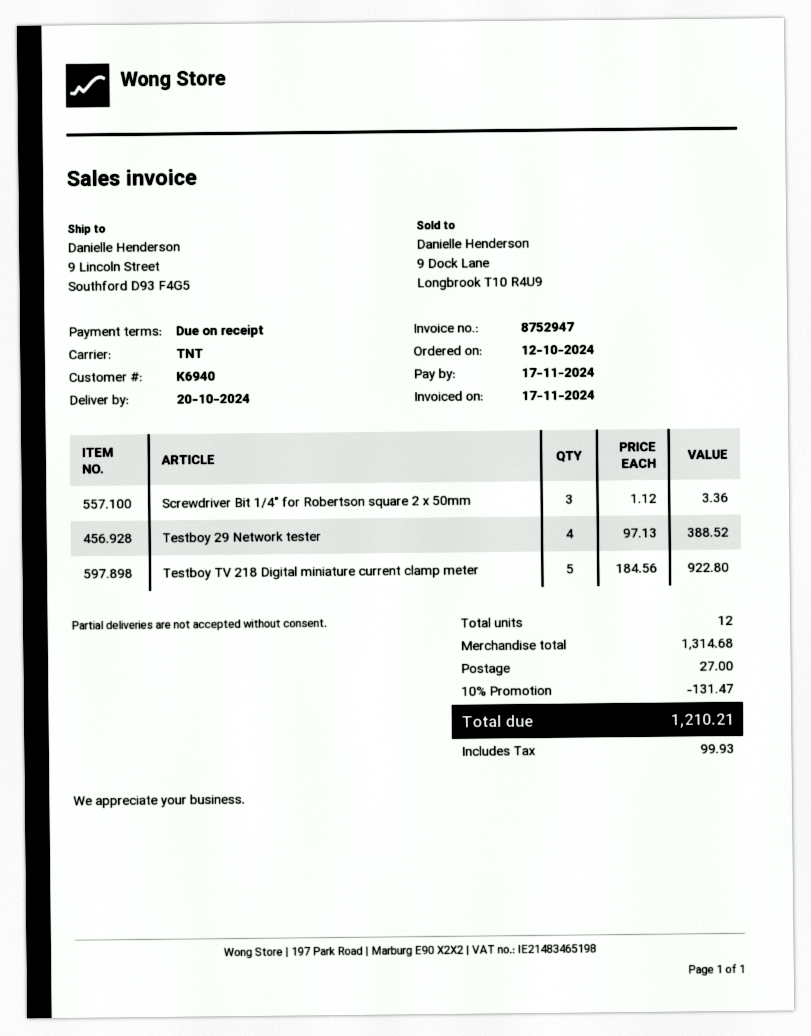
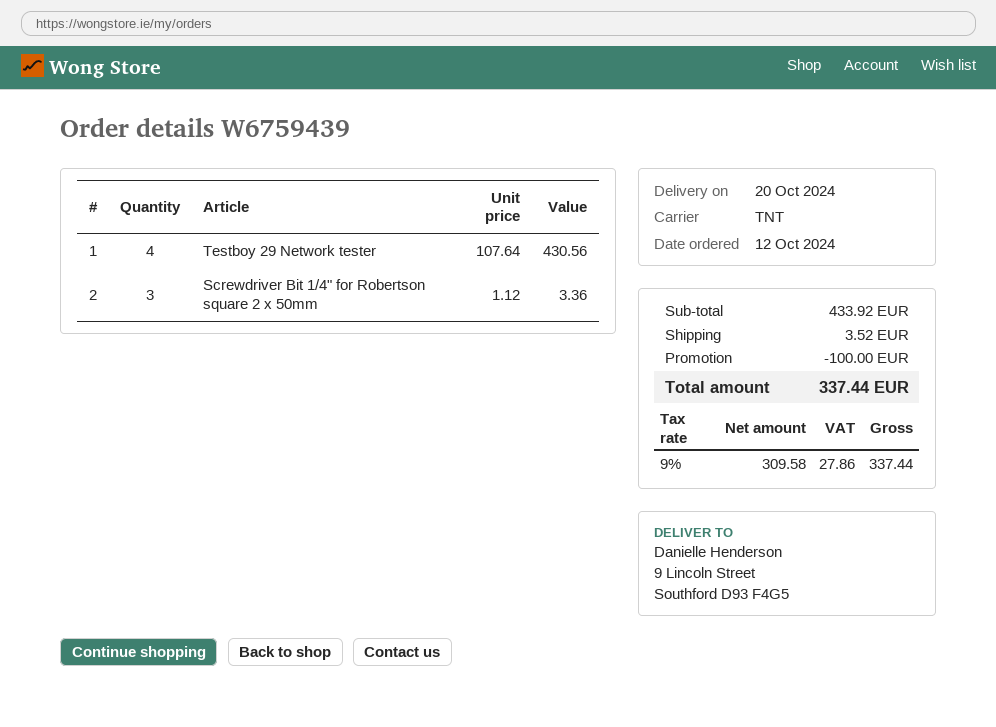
Testboy 29 Network tester: 4 x 97.13 = 388.52 -> 4 x 107.64 = 430.56
Testboy TV 218 Digital miniature current clamp meter: 5 x 184.56 = 922.80 -> none
subtotal: 1314.68 -> 433.92
discount: 131.47 -> 100.00
shipping: 27.00 -> 3.52
tax: 99.93 -> 27.86
total: 1210.21 -> 337.44

